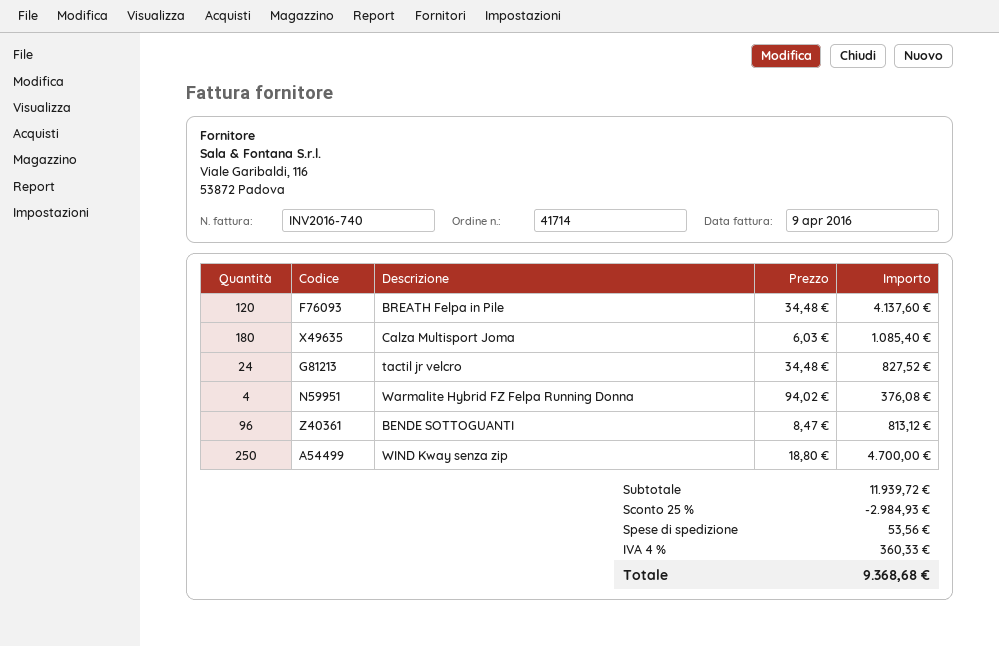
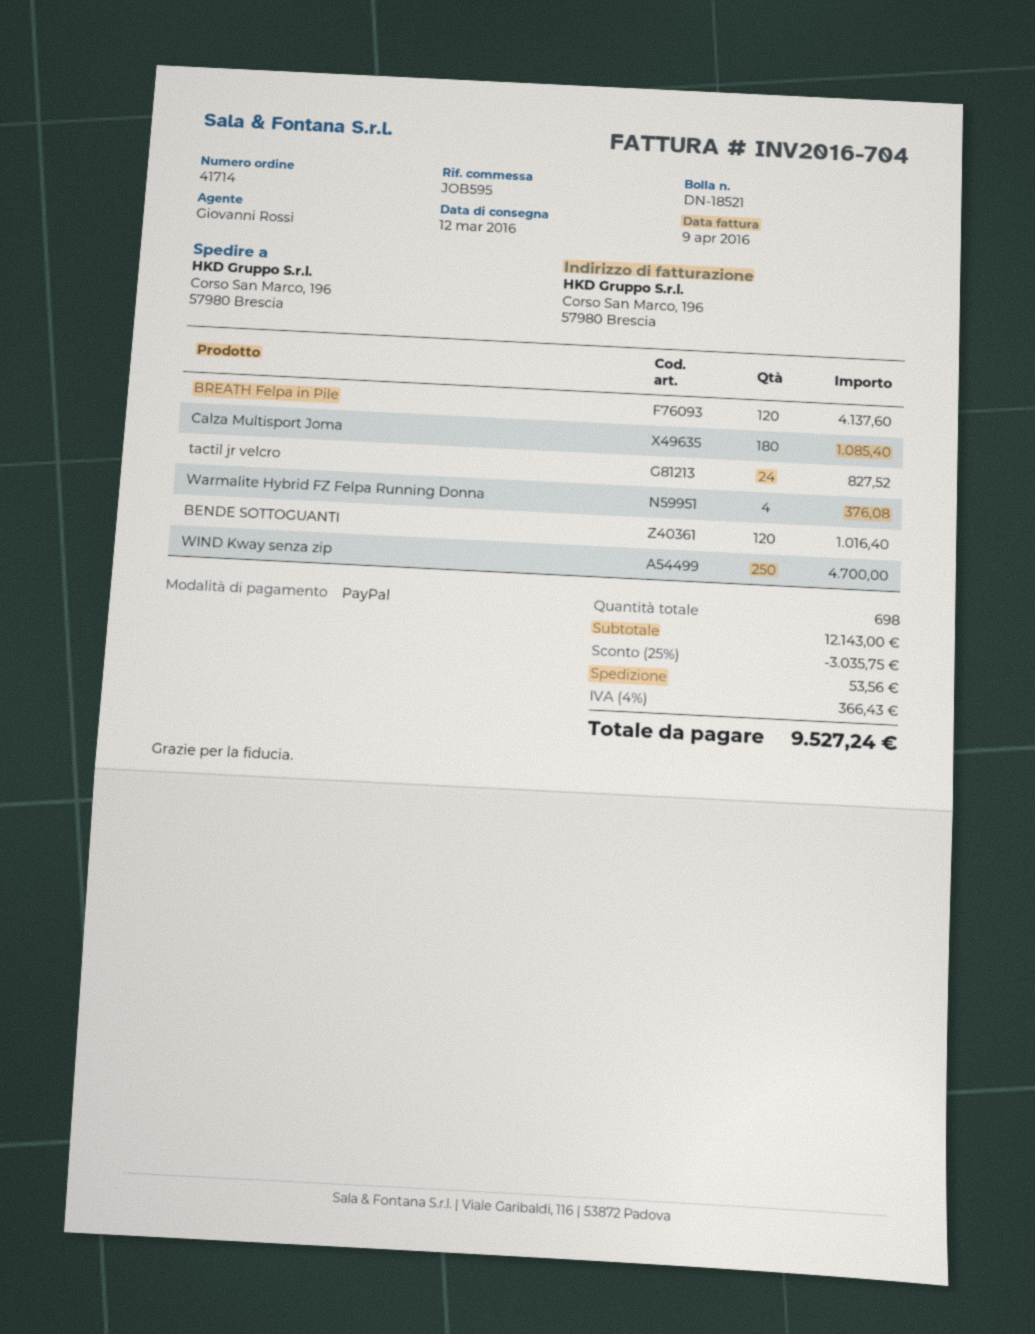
invoice number: INV2016-740 -> INV2016-704
BENDE SOTTOGUANTI: 96 for 813.12 -> 120 for 1016.40
subtotal: 11939.72 -> 12143.00
discount: 25% = 2984.93 -> 25% = 3035.75
tax: 4% = 360.33 -> 4% = 366.43
total: 9368.68 -> 9527.24

